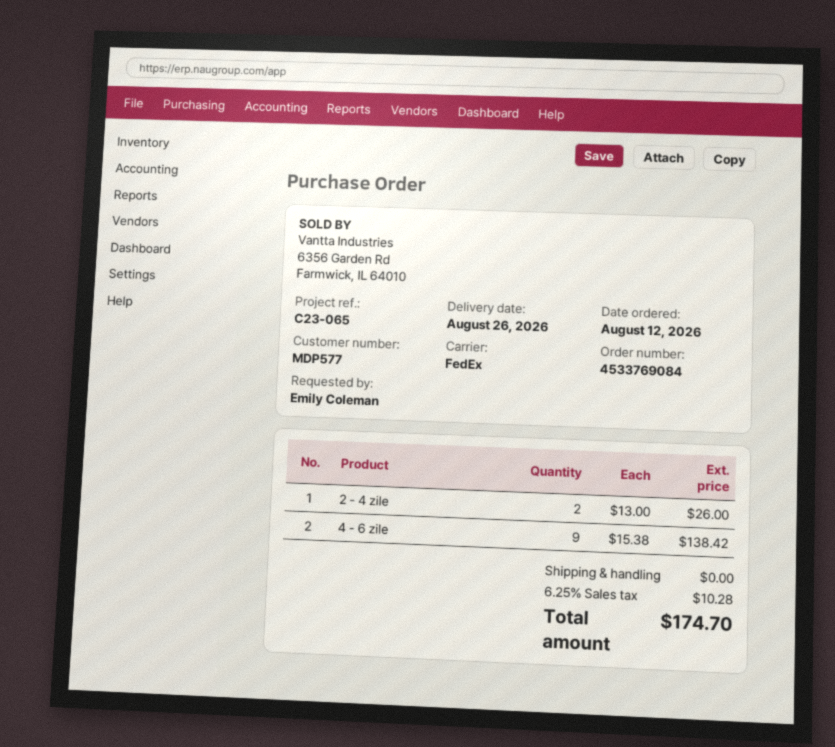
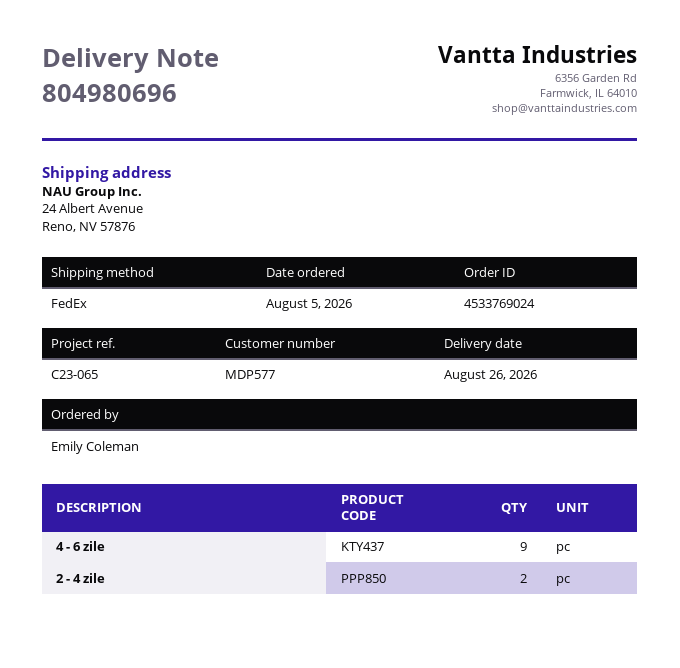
order number: 4533769084 -> 4533769024
order date: 2026-08-12 -> 2026-08-05

